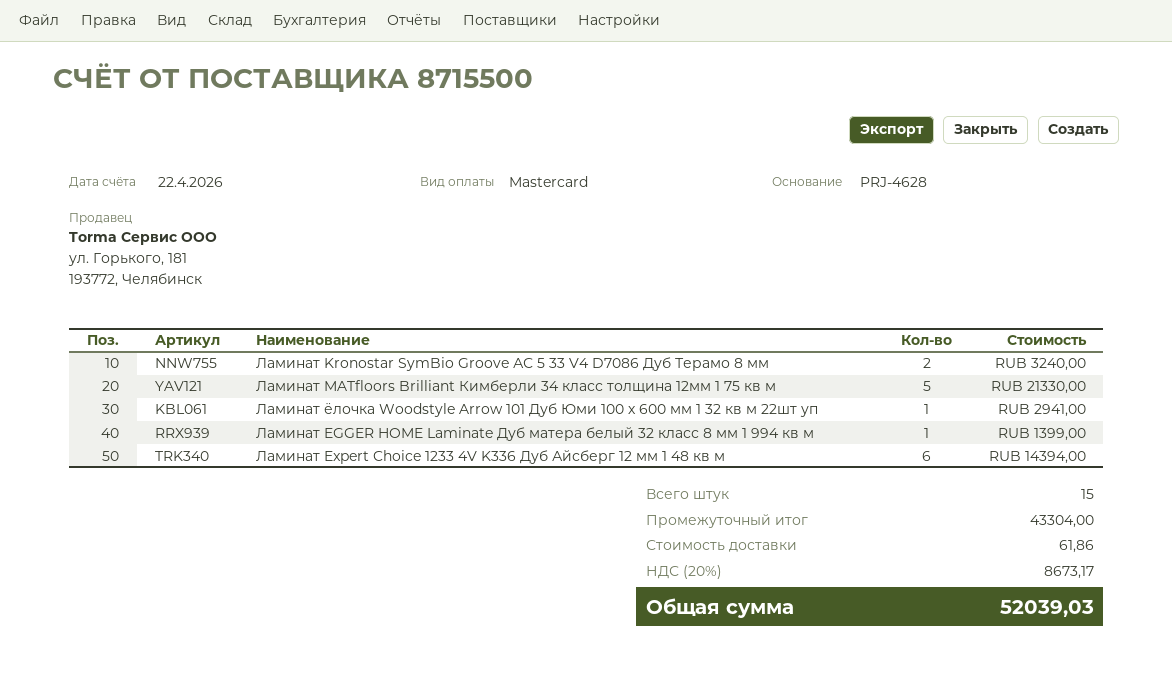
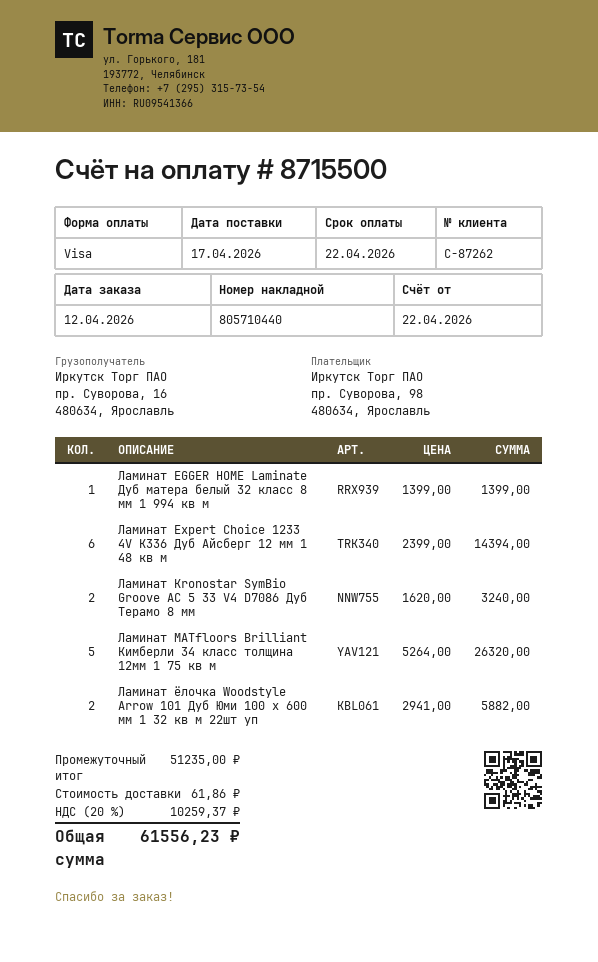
payment method: Mastercard -> Visa
Ламинат MATfloors Brilliant Кимберли 34 класс толщина 12мм 1 75 кв м: 5 for 21330.00 -> 5 for 26320.00
Ламинат ёлочка Woodstyle Arrow 101 Дуб Юми 100 х 600 мм 1 32 кв м 22шт уп: 1 for 2941.00 -> 2 for 5882.00
subtotal: 43304.00 -> 51235.00
tax: 20% = 8673.17 -> 20% = 10259.37
total: 52039.03 -> 61556.23

